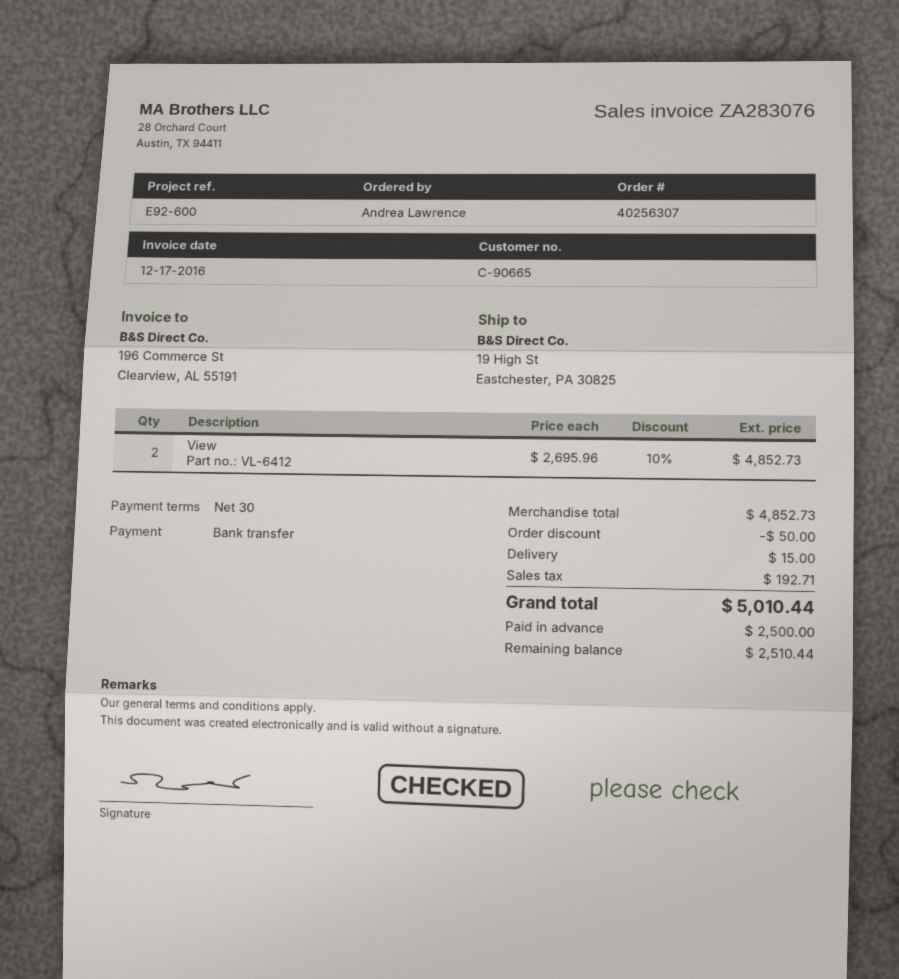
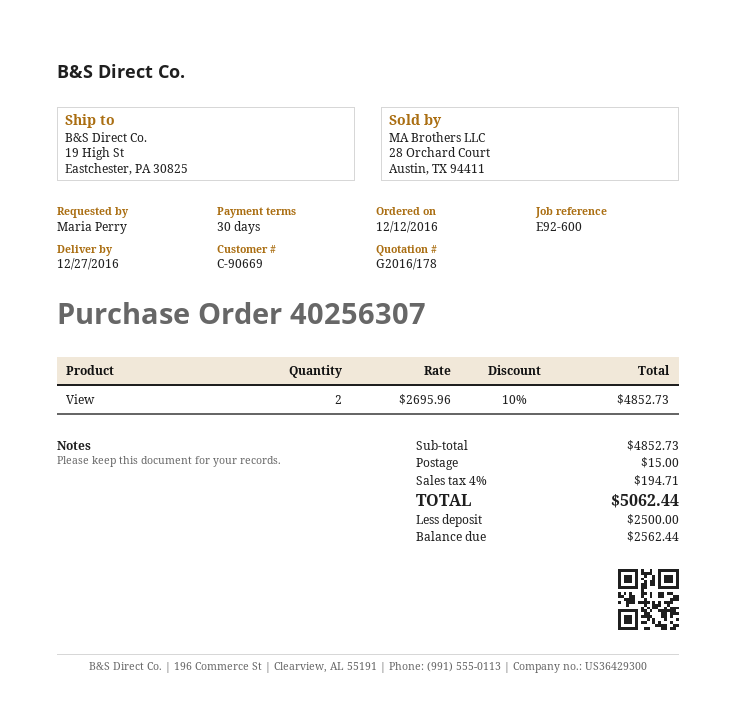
customer number: C-90665 -> C-90669
ordered by: Andrea Lawrence -> Maria Perry
discount: 50.00 -> none
tax: 192.71 -> 194.71
total: 5010.44 -> 5062.44
balance: 2510.44 -> 2562.44

